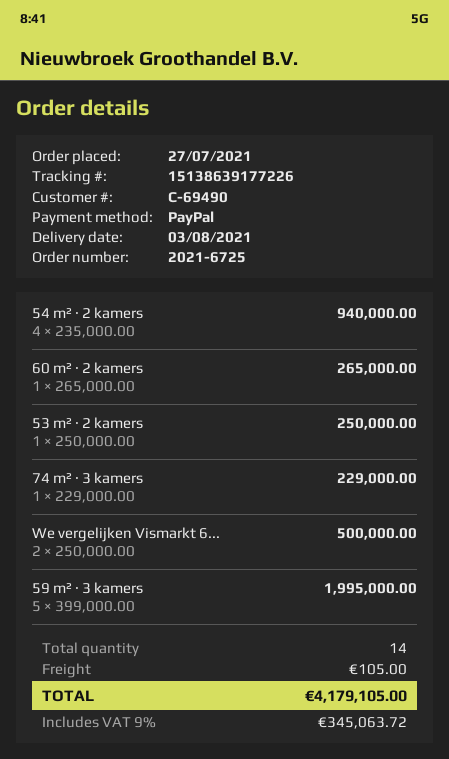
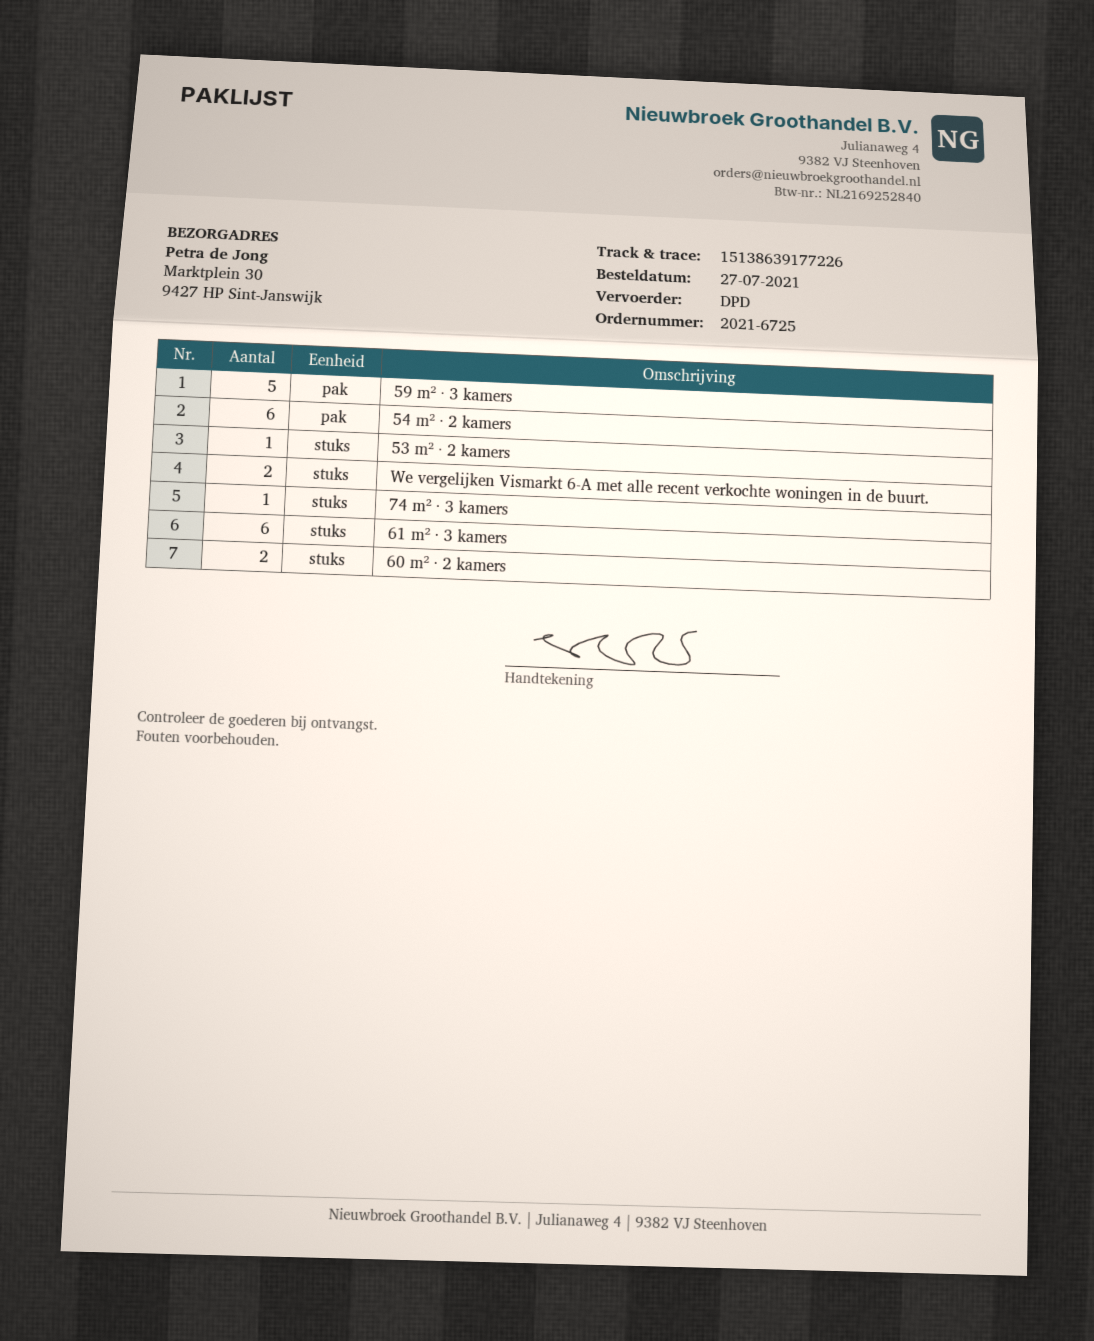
54 m² · 2 kamers: 4 -> 6
60 m² · 2 kamers: 1 -> 2
61 m² · 3 kamers: none -> 6

